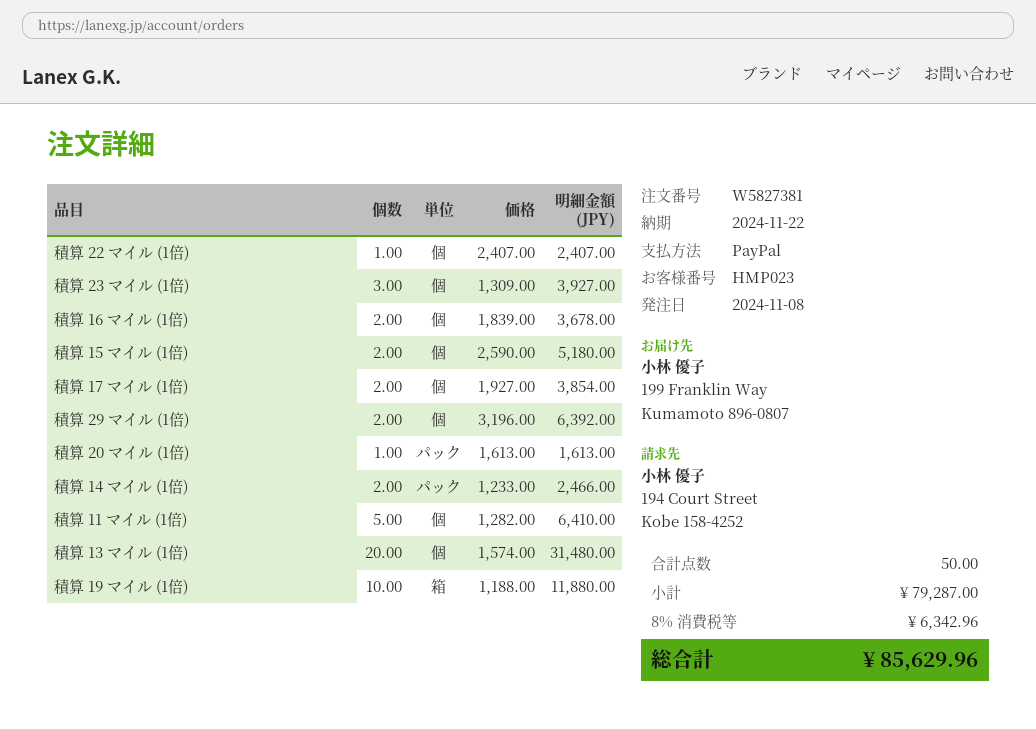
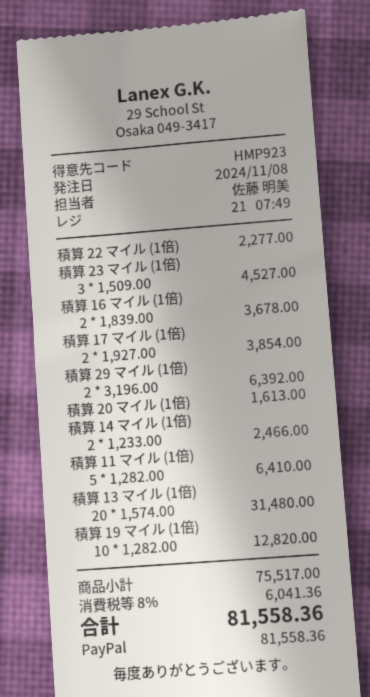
customer number: HMP023 -> HMP923
積算 22 マイル (1倍): 1 x 2407.00 = 2407.00 -> 1 x 2277.00 = 2277.00
積算 23 マイル (1倍): 3 x 1309.00 = 3927.00 -> 3 x 1509.00 = 4527.00
積算 15 マイル (1倍): 2 x 2590.00 = 5180.00 -> none
積算 19 マイル (1倍): 10 x 1188.00 = 11880.00 -> 10 x 1282.00 = 12820.00
subtotal: 79287.00 -> 75517.00
tax: 8% = 6342.96 -> 8% = 6041.36
total: 85629.96 -> 81558.36

